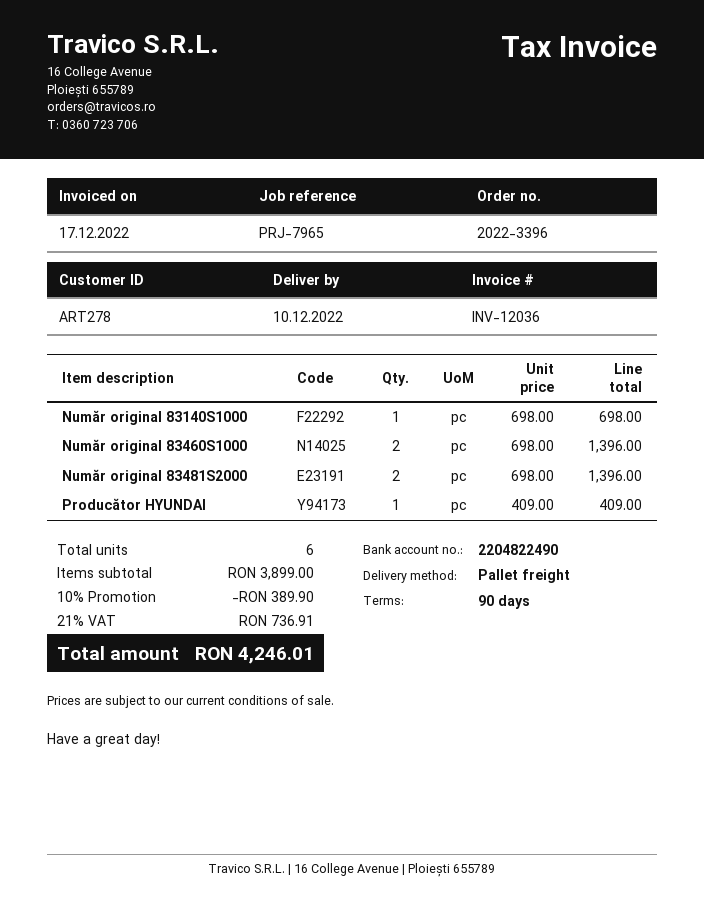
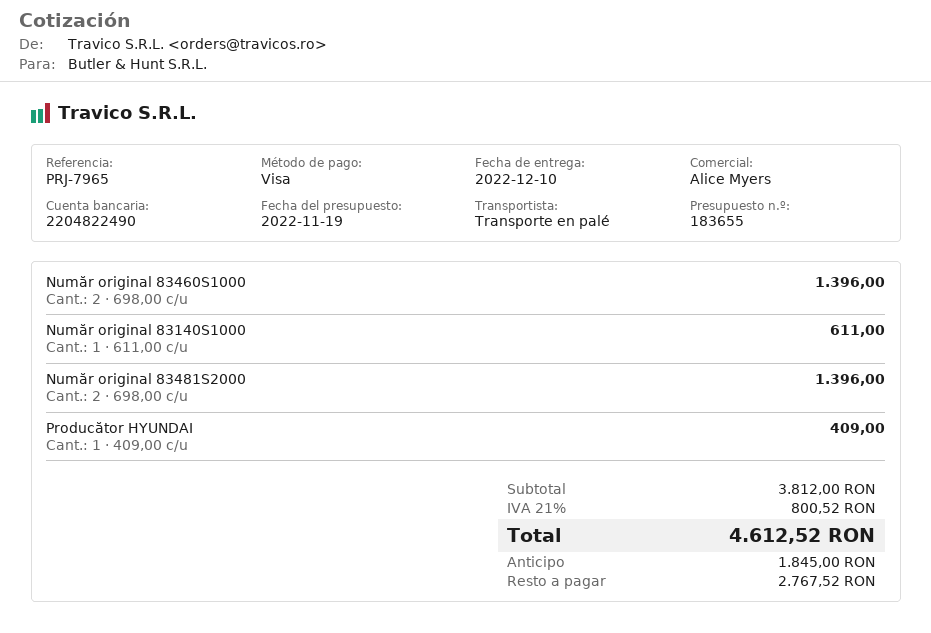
Număr original 83140S1000: 1 x 698.00 = 698.00 -> 1 x 611.00 = 611.00
subtotal: 3899.00 -> 3812.00
discount: 10% = 389.90 -> none
tax: 21% = 736.91 -> 21% = 800.52
total: 4246.01 -> 4612.52

